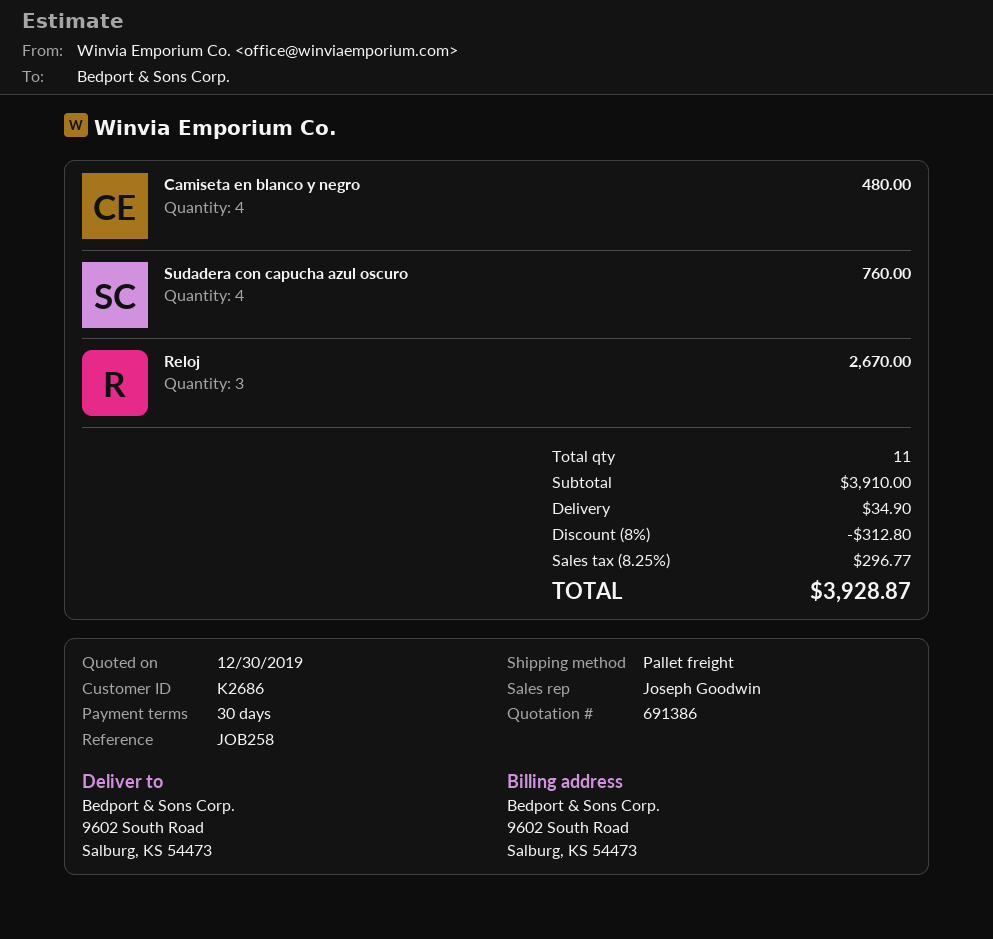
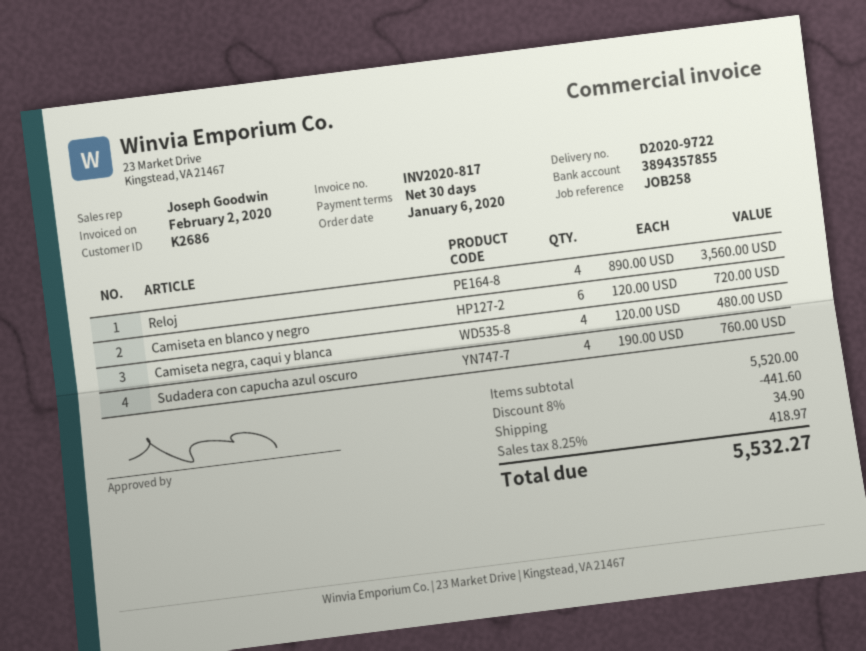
Camiseta en blanco y negro: 4 for 480.00 -> 6 for 720.00
Reloj: 3 for 2670.00 -> 4 for 3560.00
Camiseta negra, caqui y blanca: none -> 4 for 480.00
subtotal: 3910.00 -> 5520.00
discount: 8% = 312.80 -> 8% = 441.60
tax: 8.25% = 296.77 -> 8.25% = 418.97
total: 3928.87 -> 5532.27

